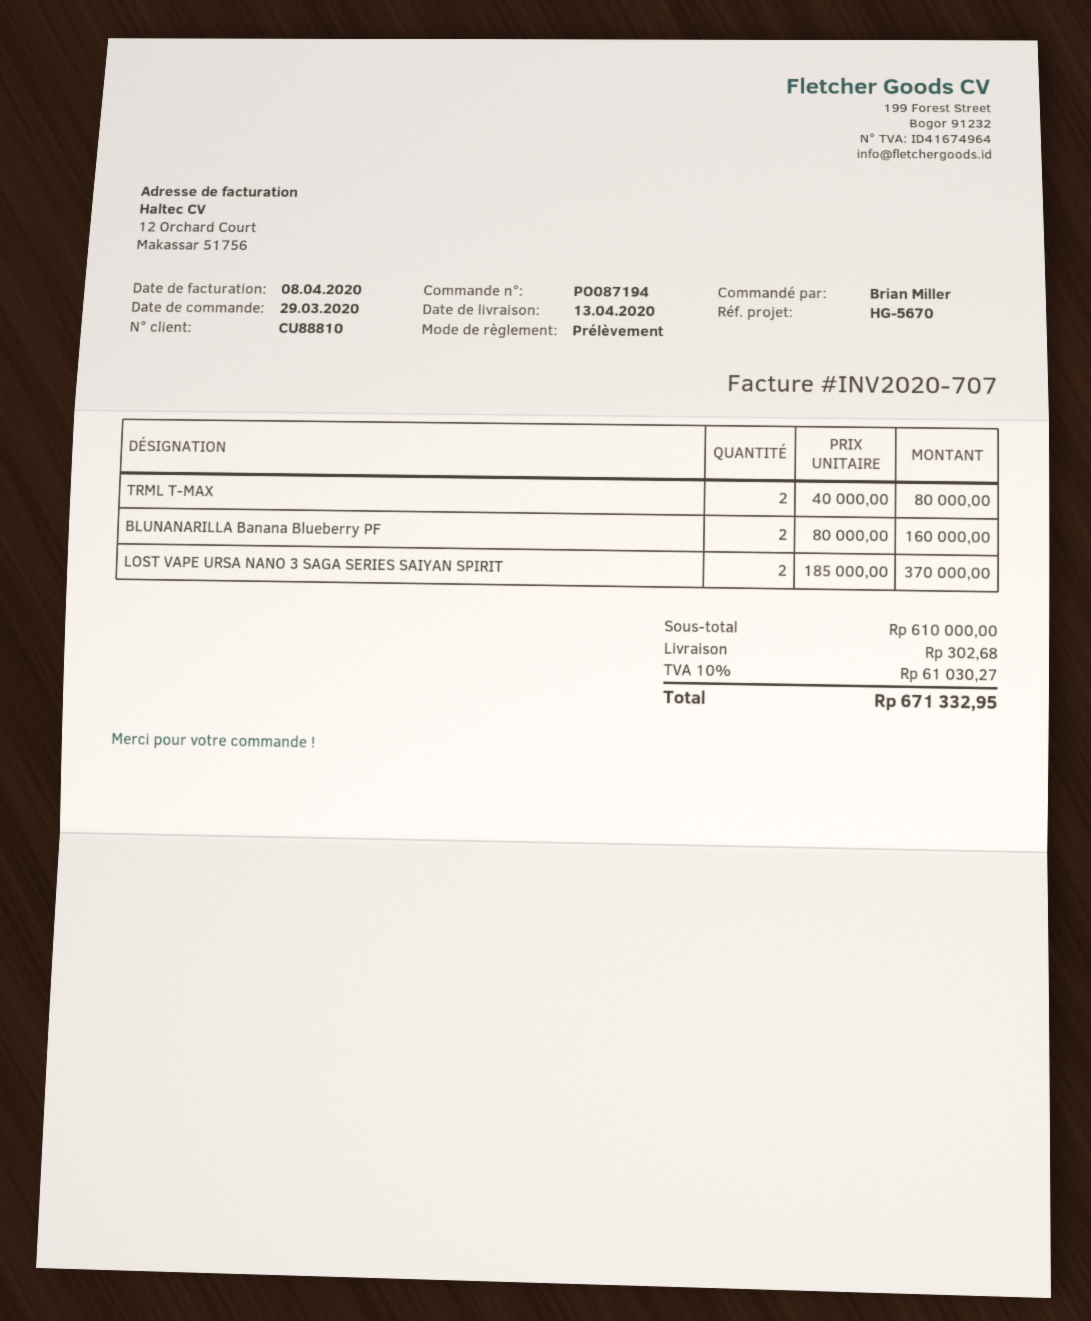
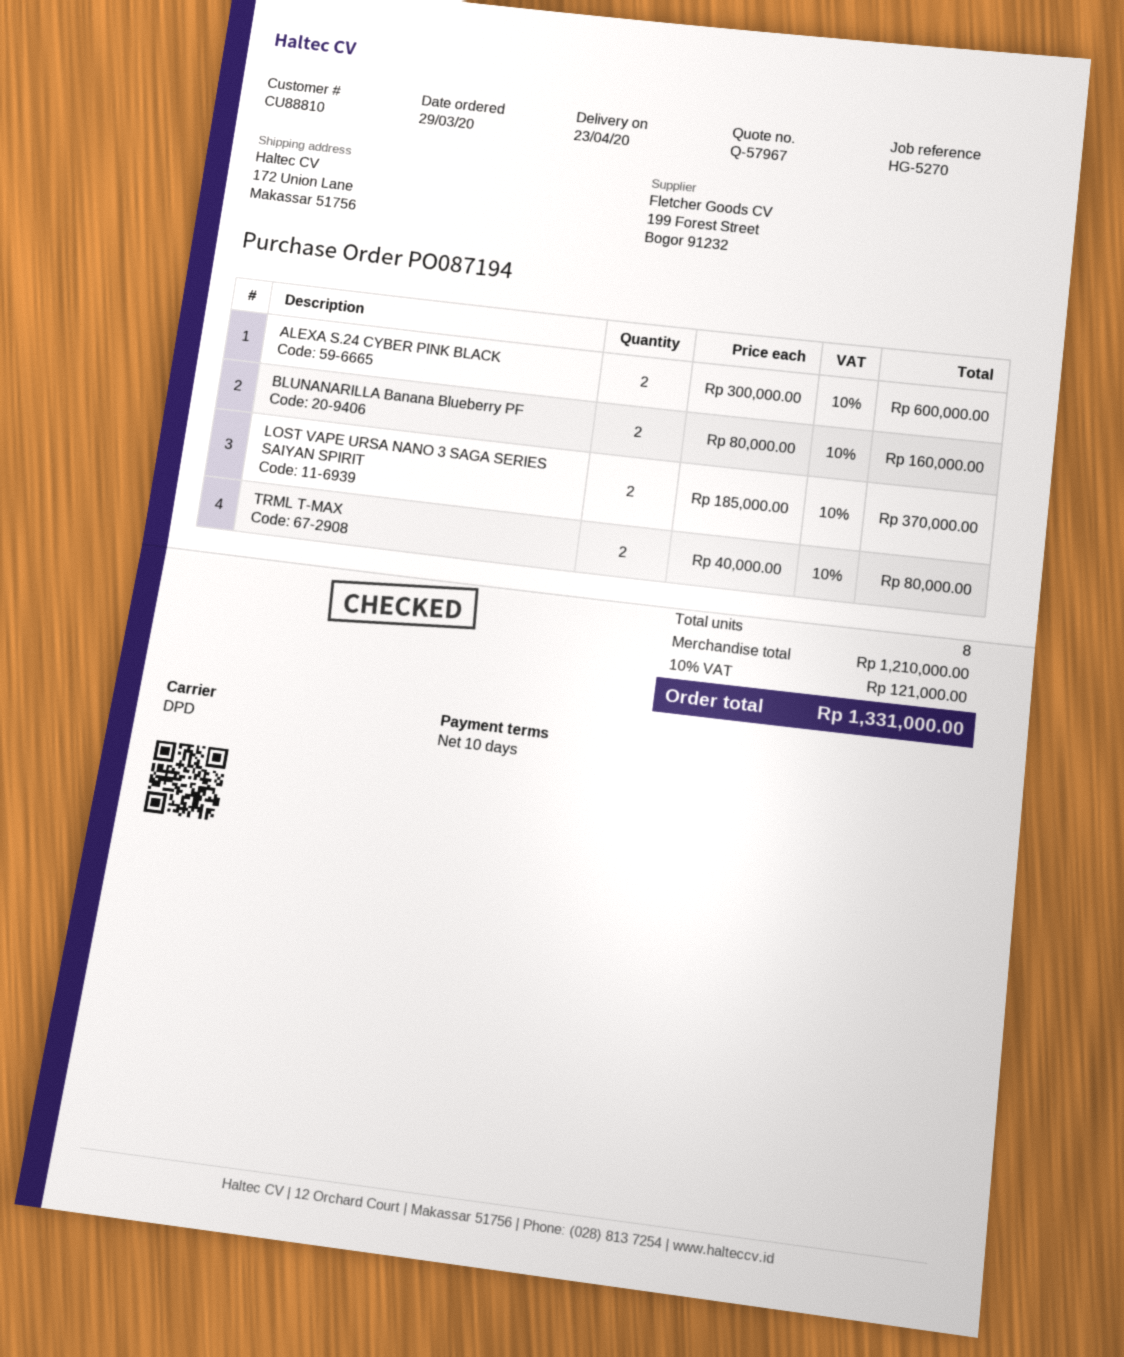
delivery date: 2020-04-13 -> 2020-04-23
reference: HG-5670 -> HG-5270
ALEXA S.24 CYBER PINK BLACK: none -> 2 x 300000.00 = 600000.00
subtotal: 610000.00 -> 1210000.00
shipping: 302.68 -> none
tax: 10% = 61030.27 -> 10% = 121000.00
total: 671332.95 -> 1331000.00

